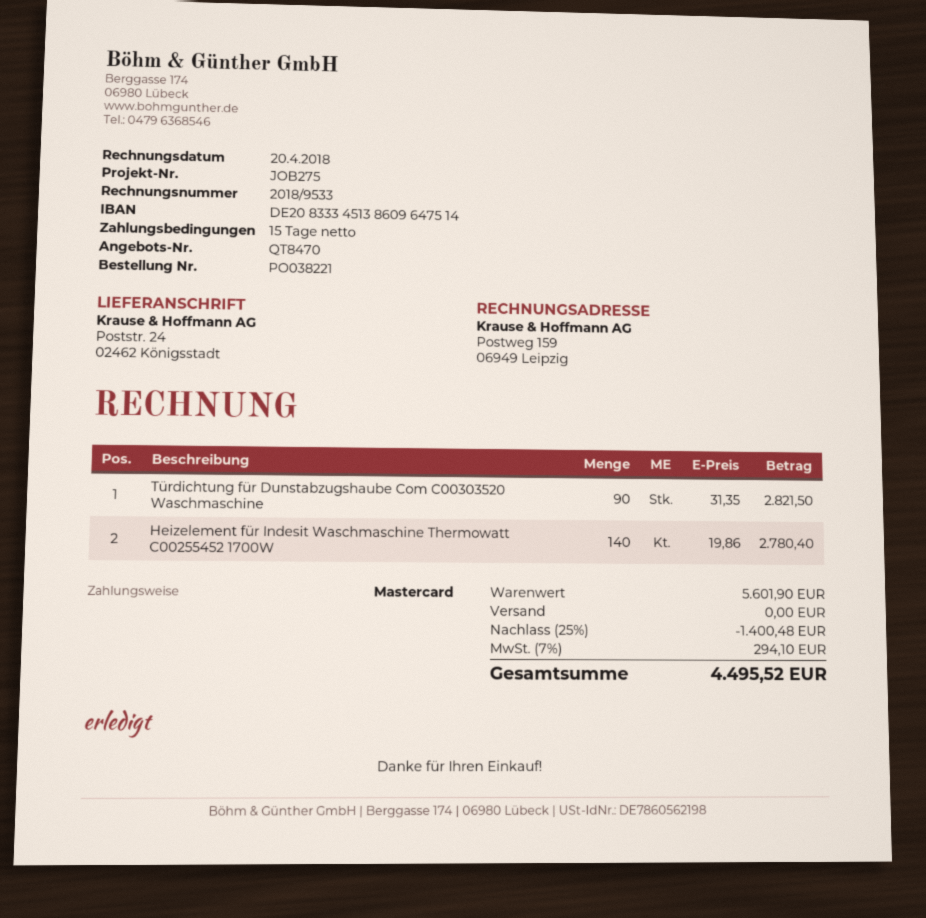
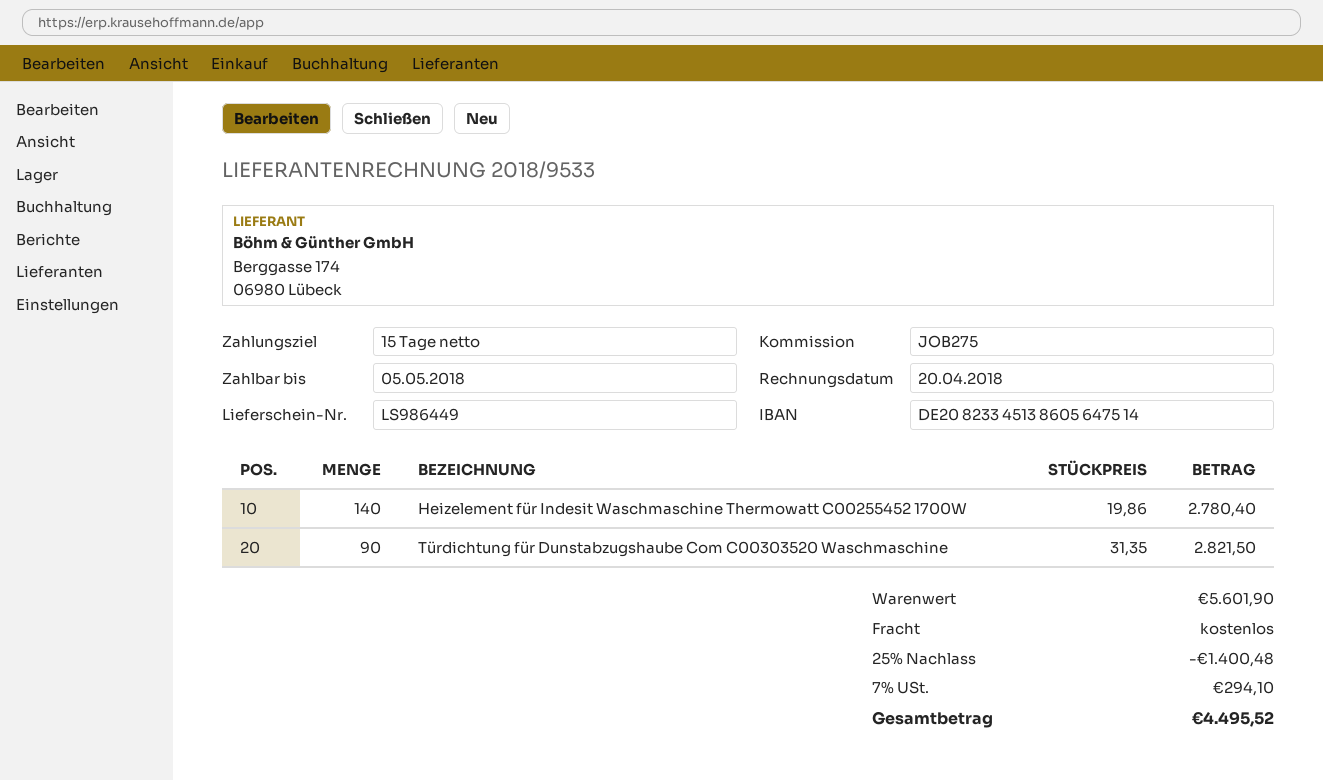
bank account: DE20833345138609647514 -> DE20823345138605647514

